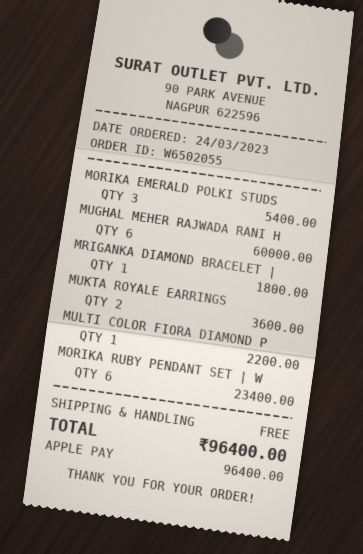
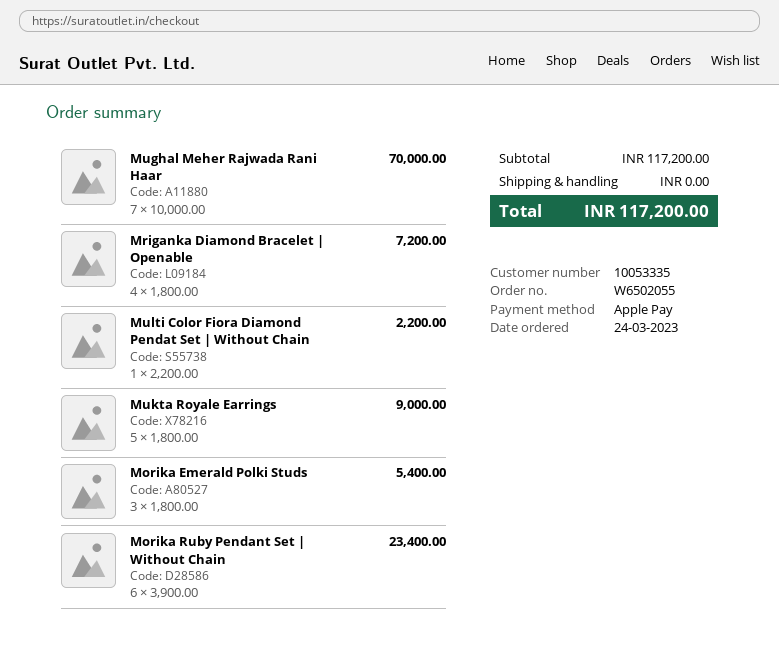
MUGHAL MEHER RAJWADA RANI H: 6 for 60000.00 -> 7 for 70000.00
MRIGANKA DIAMOND BRACELET |: 1 for 1800.00 -> 4 for 7200.00
MUKTA ROYALE EARRINGS: 2 for 3600.00 -> 5 for 9000.00
total: 96400.00 -> 117200.00

